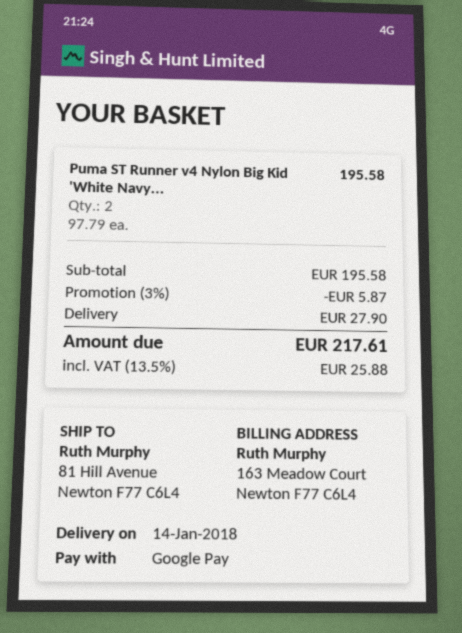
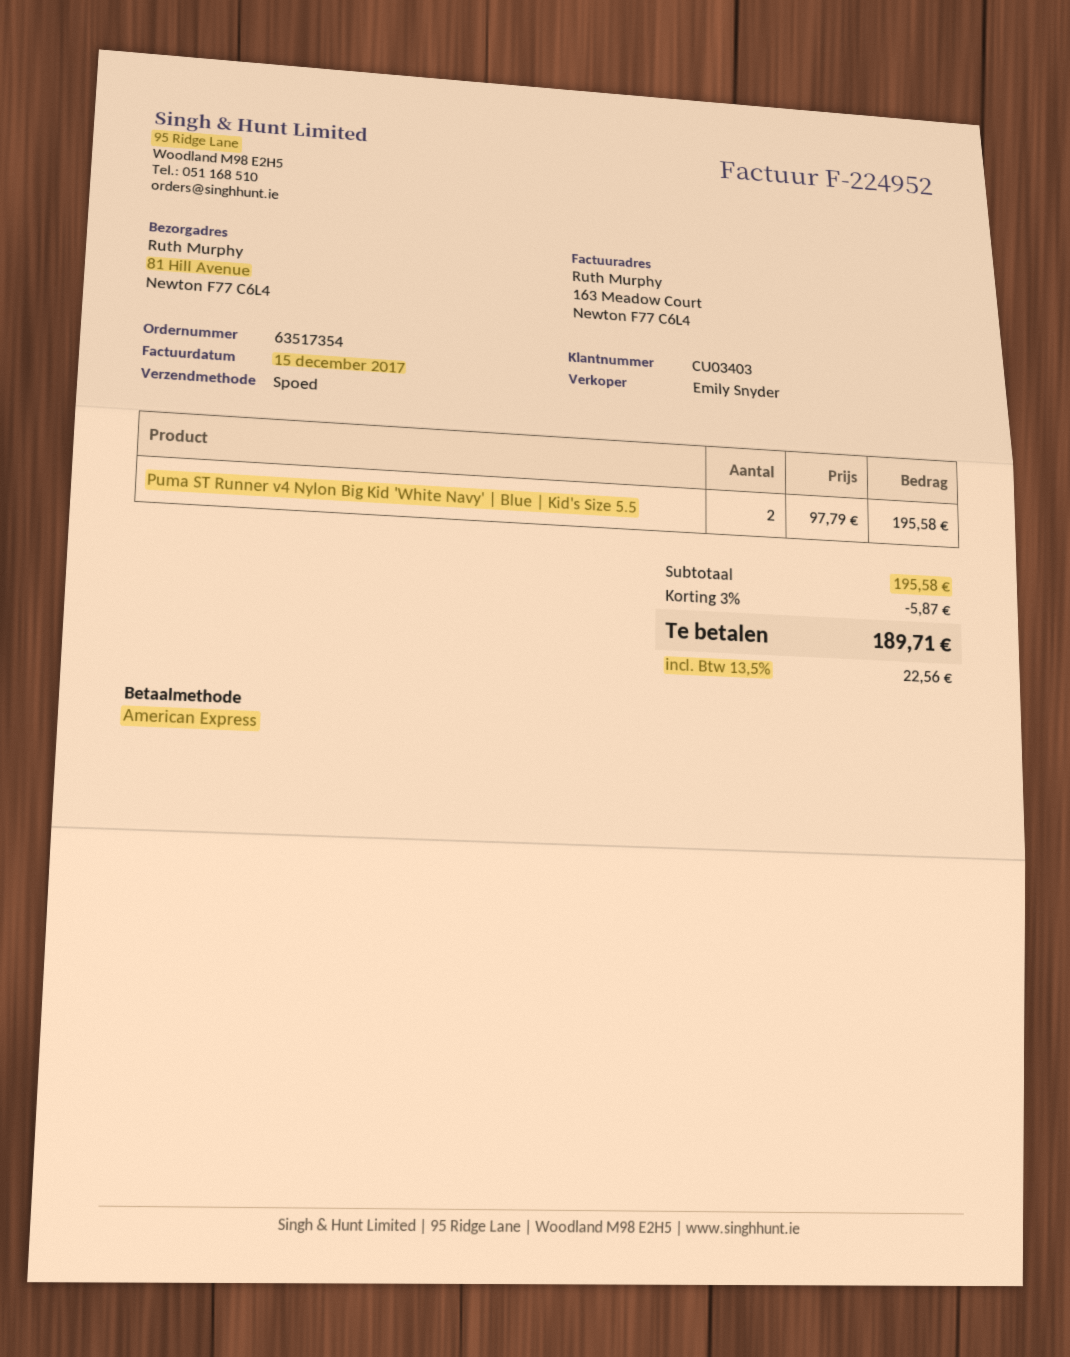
payment method: Google Pay -> American Express
shipping: 27.90 -> none
tax: 13.5% = 25.88 -> 13.5% = 22.56
total: 217.61 -> 189.71

